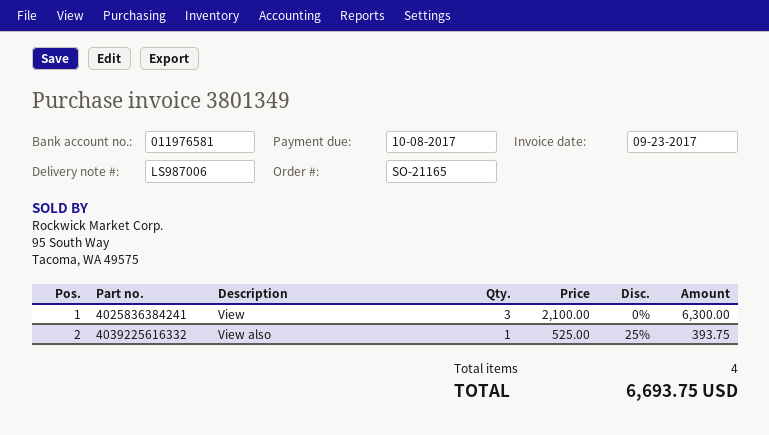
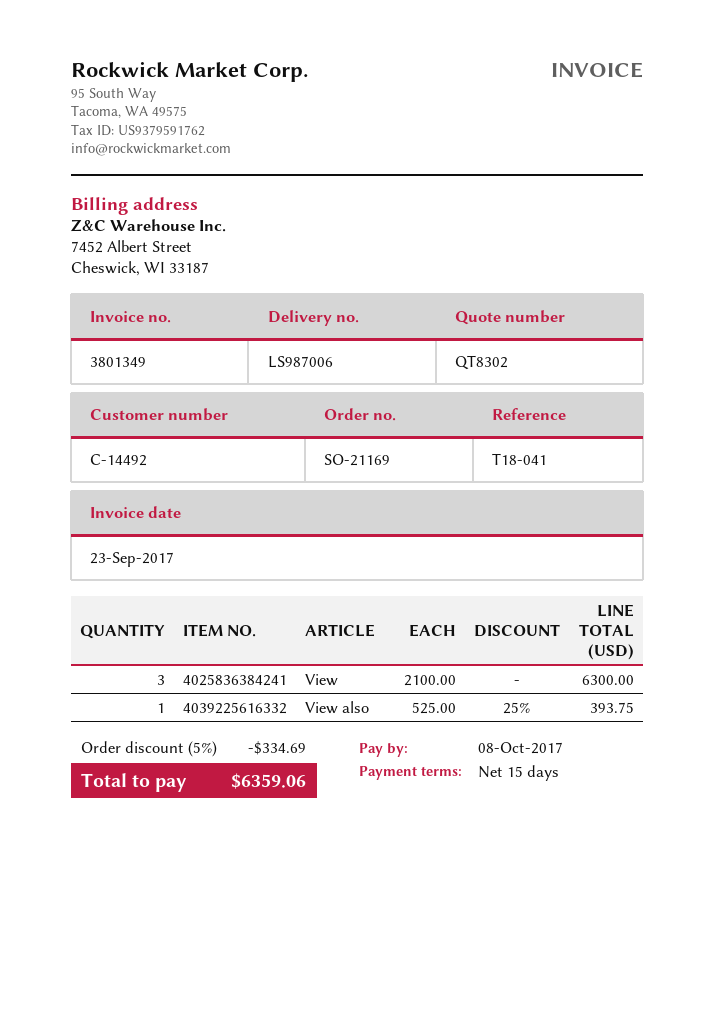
order number: SO-21165 -> SO-21169
discount: none -> 5% = 334.69
total: 6693.75 -> 6359.06

